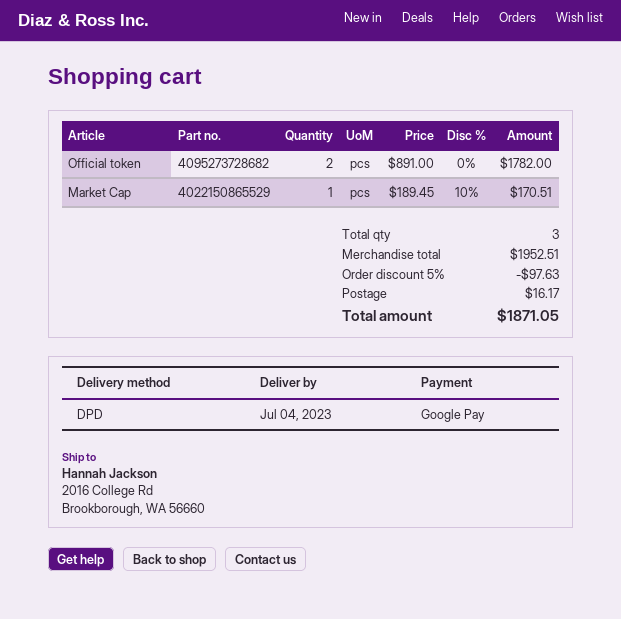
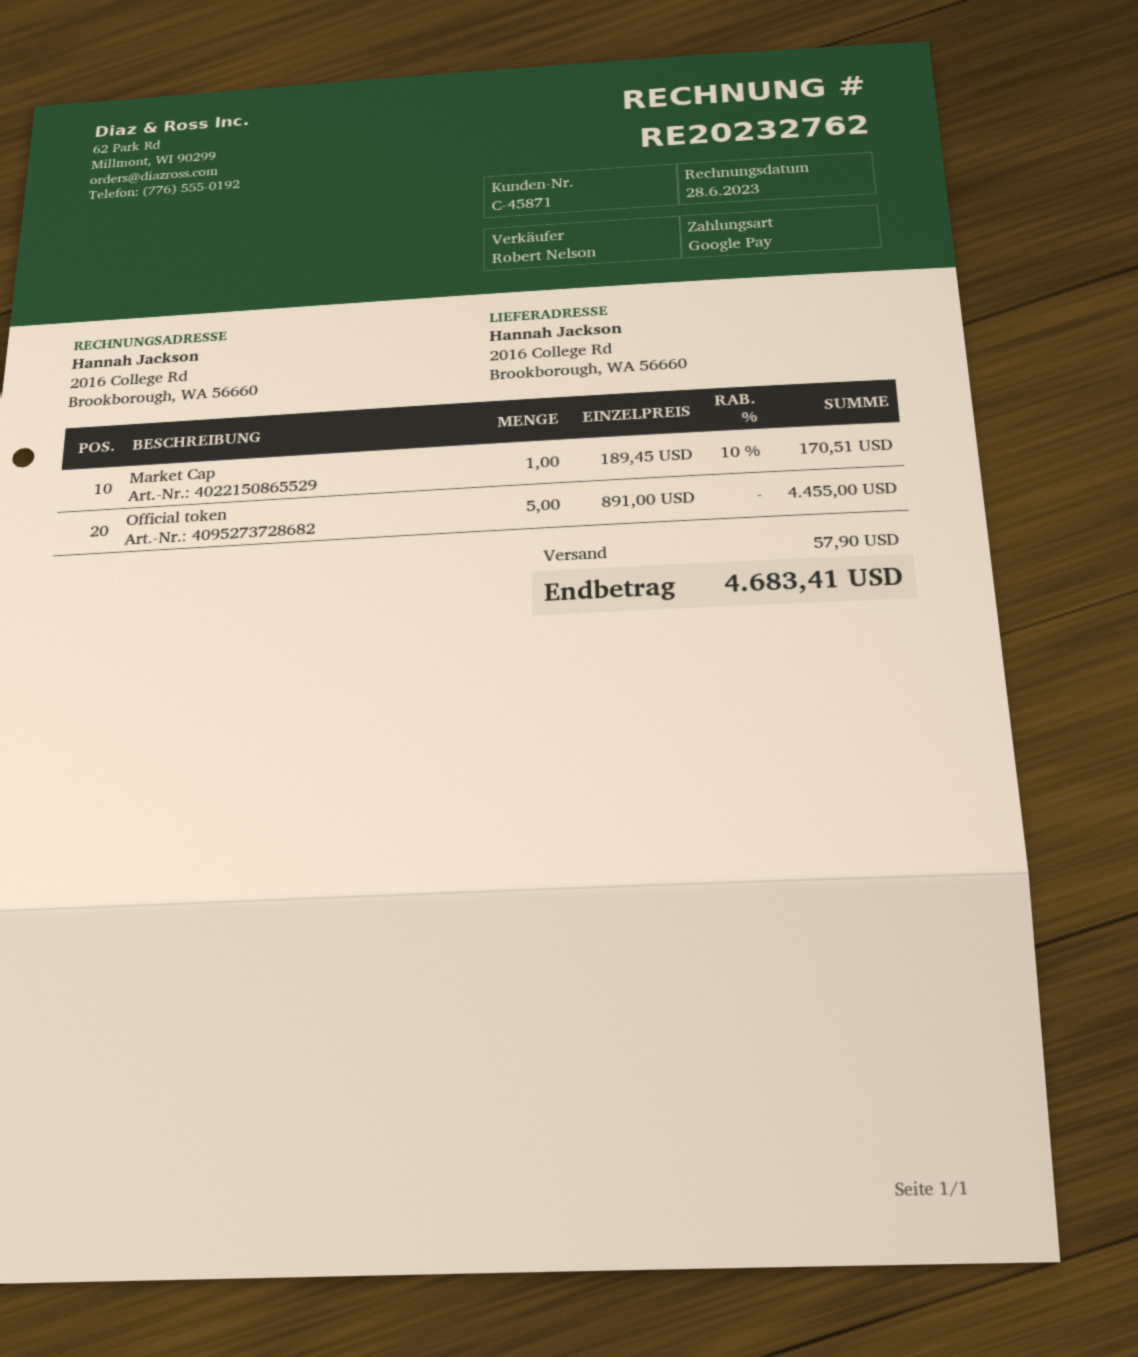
Official token: 2 x 891.00 = 1782.00 -> 5 x 891.00 = 4455.00
discount: 5% = 97.63 -> none
shipping: 16.17 -> 57.90
total: 1871.05 -> 4683.41

